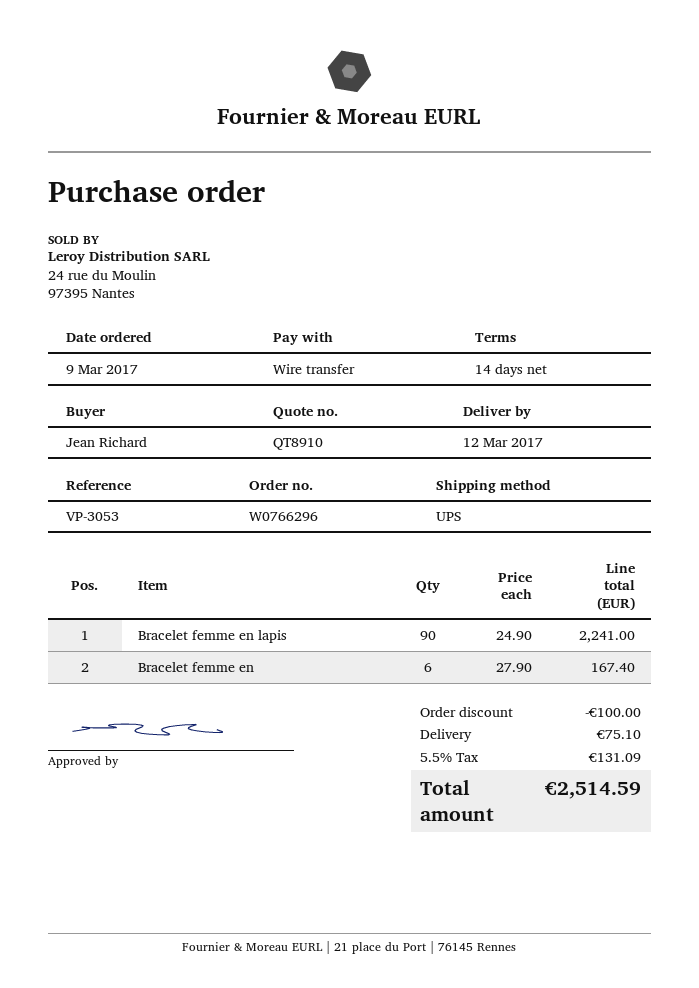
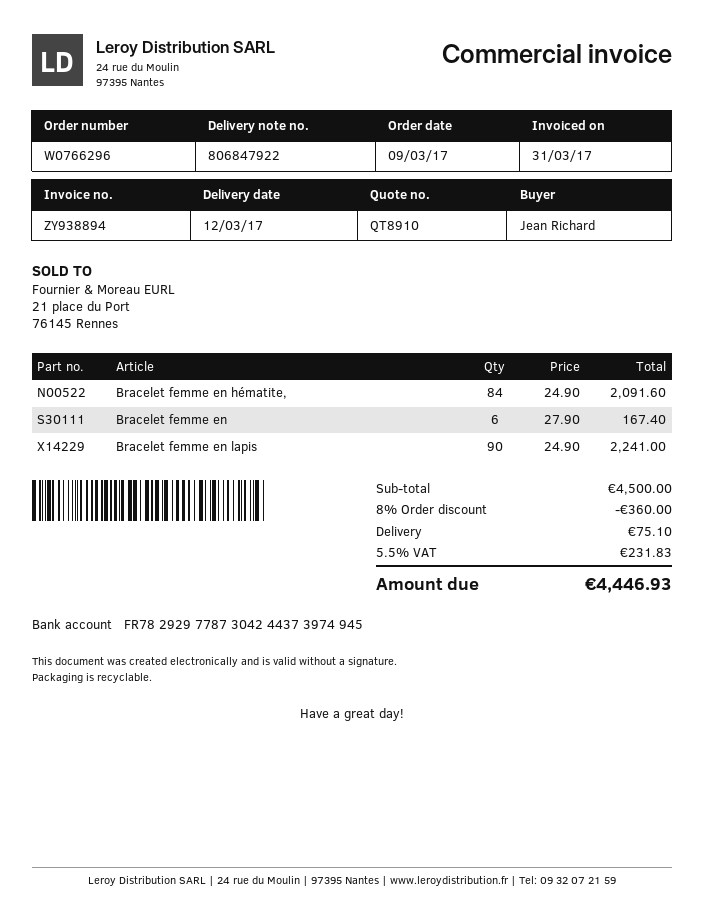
Bracelet femme en hématite,: none -> 84 x 24.90 = 2091.60
discount: 100.00 -> 360.00
tax: 5.5% = 131.09 -> 5.5% = 231.83
total: 2514.59 -> 4446.93

